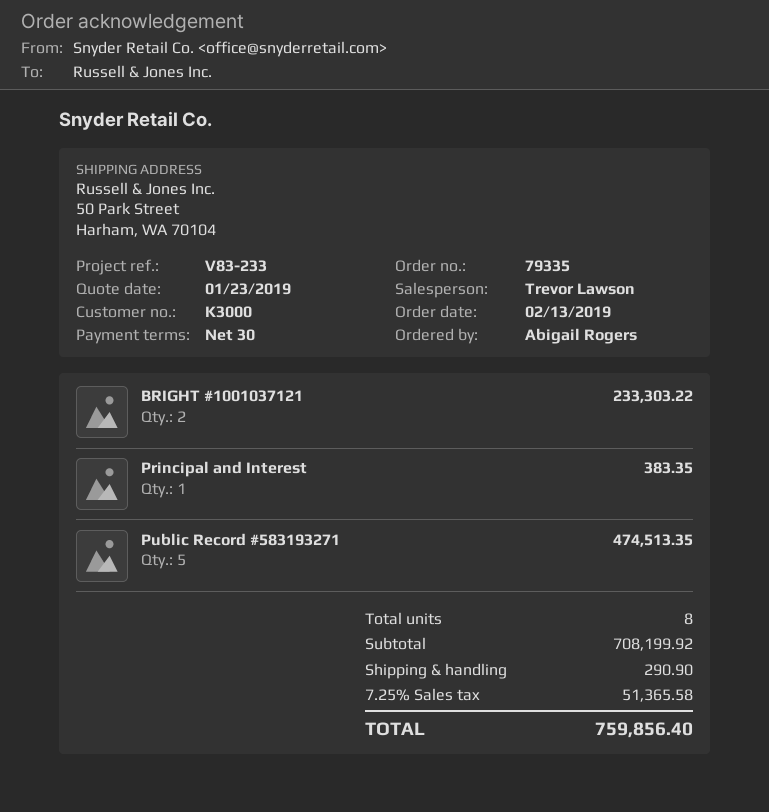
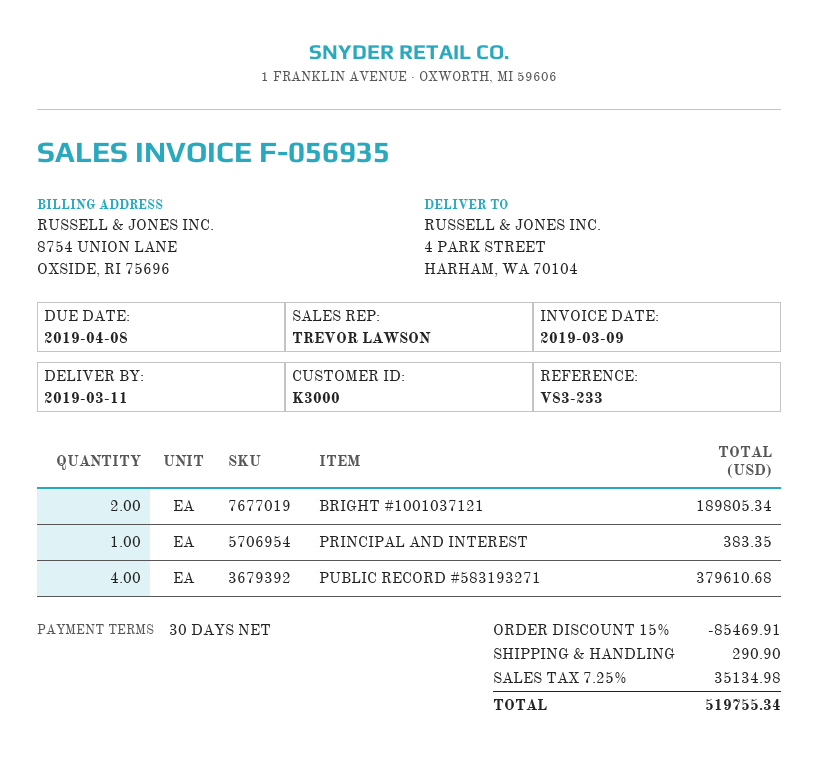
ship to: 50 Park Street, Harham, WA 70104 -> 4 PARK STREET, HARHAM, WA 70104
BRIGHT #1001037121: 2 for 233303.22 -> 2 for 189805.34
Public Record #583193271: 5 for 474513.35 -> 4 for 379610.68
discount: none -> 15% = 85469.91
tax: 7.25% = 51365.58 -> 7.25% = 35134.98
total: 759856.40 -> 519755.34

